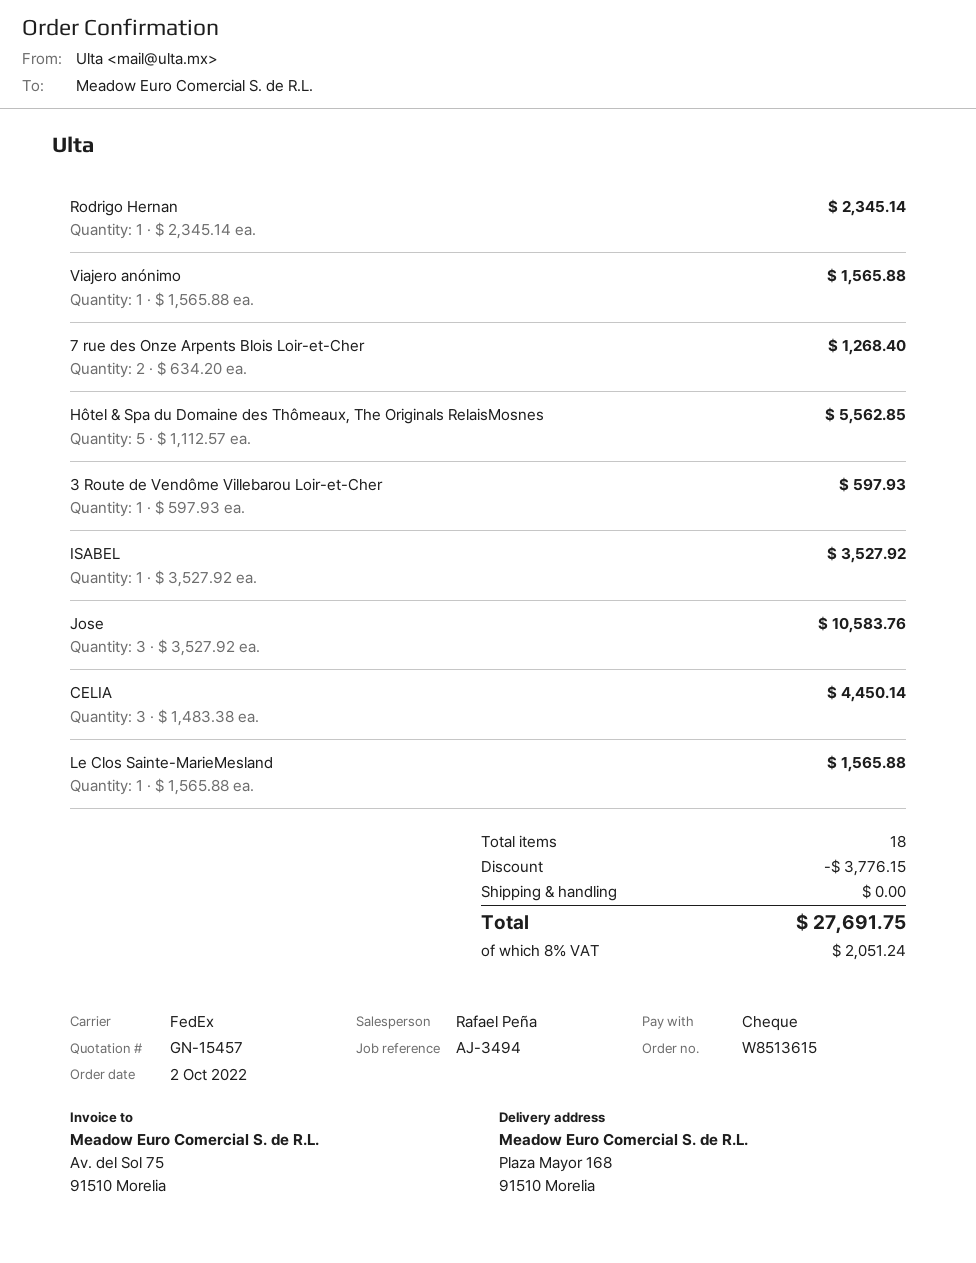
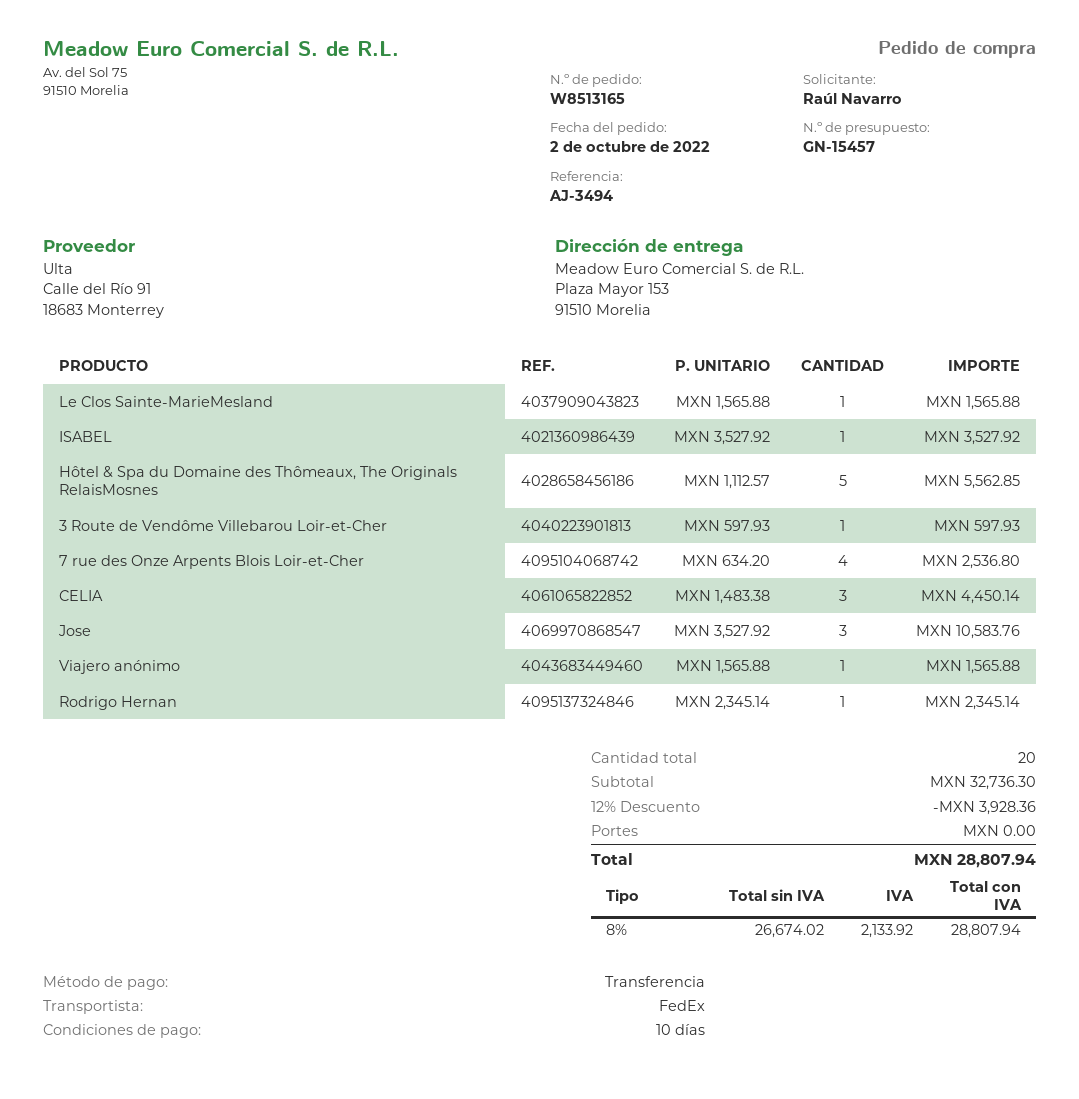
order number: W8513615 -> W8513165
payment method: cheque -> bank transfer
ship to: Plaza Mayor 168, 91510 Morelia -> Plaza Mayor 153, 91510 Morelia
7 rue des Onze Arpents Blois Loir-et-Cher: 2 x 634.20 = 1268.40 -> 4 x 634.20 = 2536.80
total quantity: 18 -> 20
discount: 3776.15 -> 3928.36
tax: 8% = 2051.24 -> 8% = 2133.92
total: 27691.75 -> 28807.94

